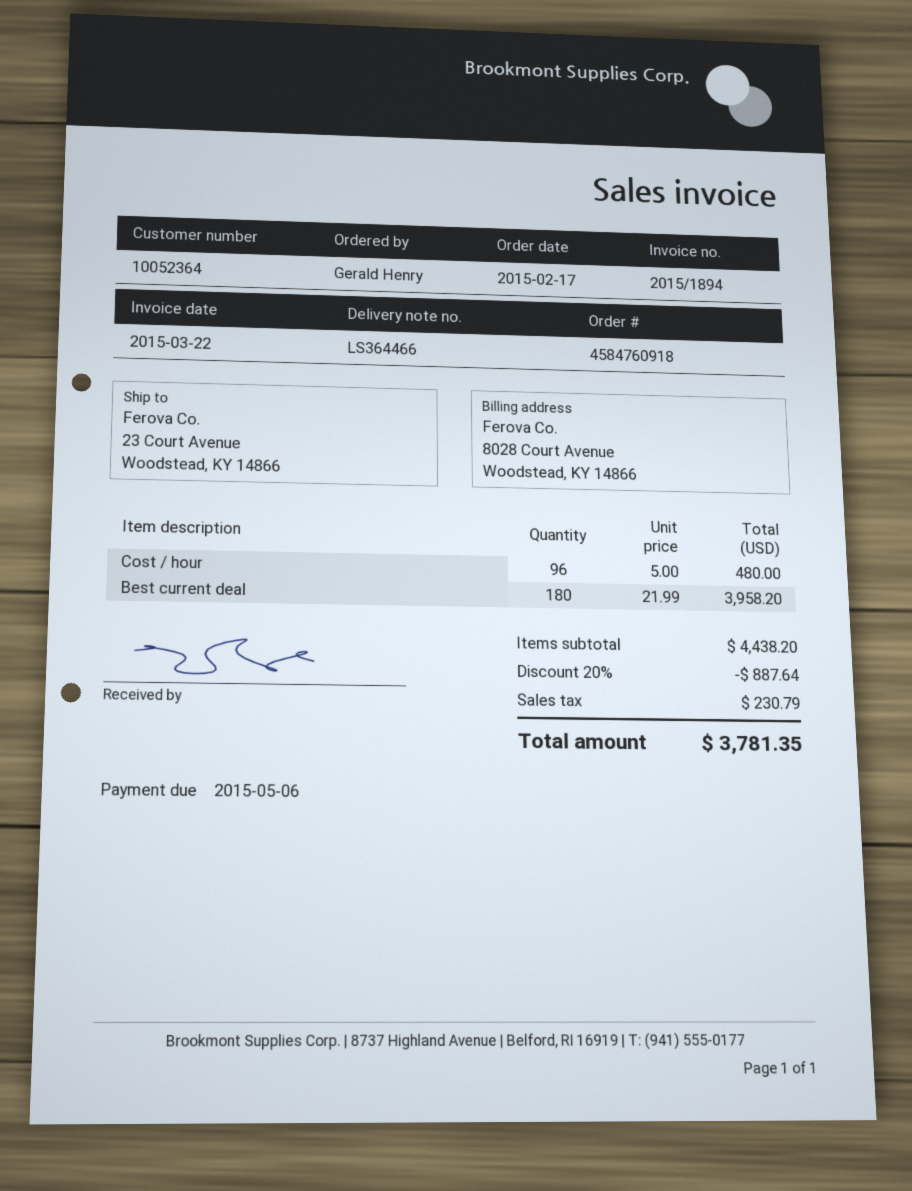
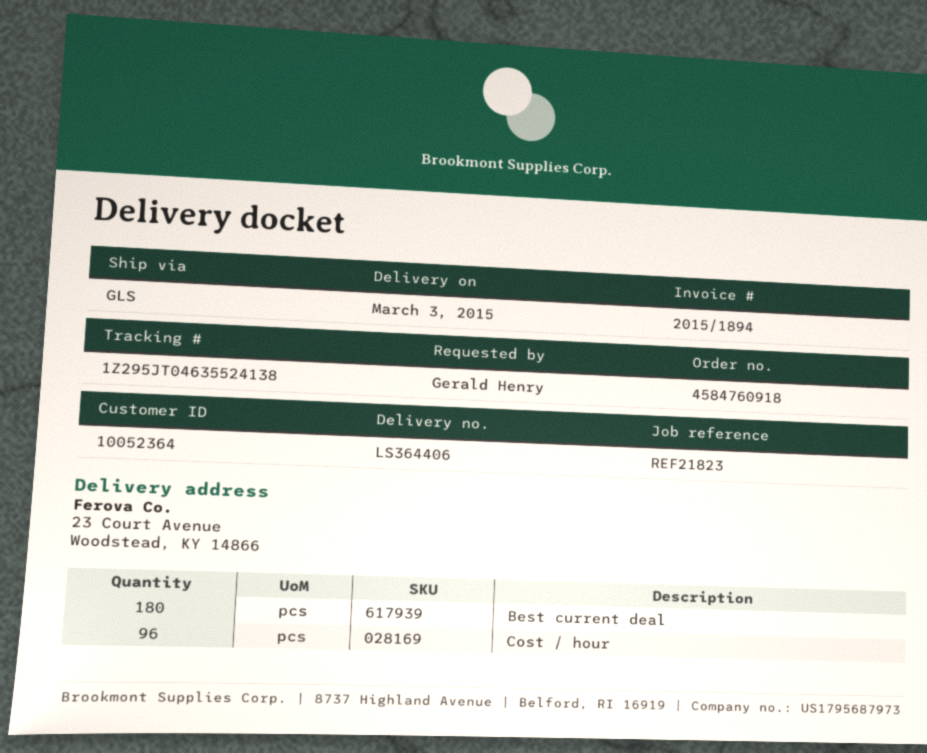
delivery note number: LS364466 -> LS364406

